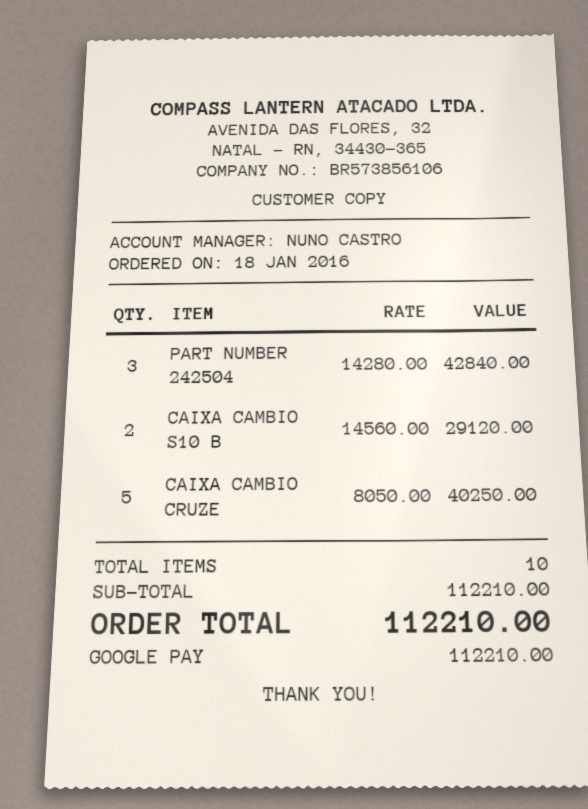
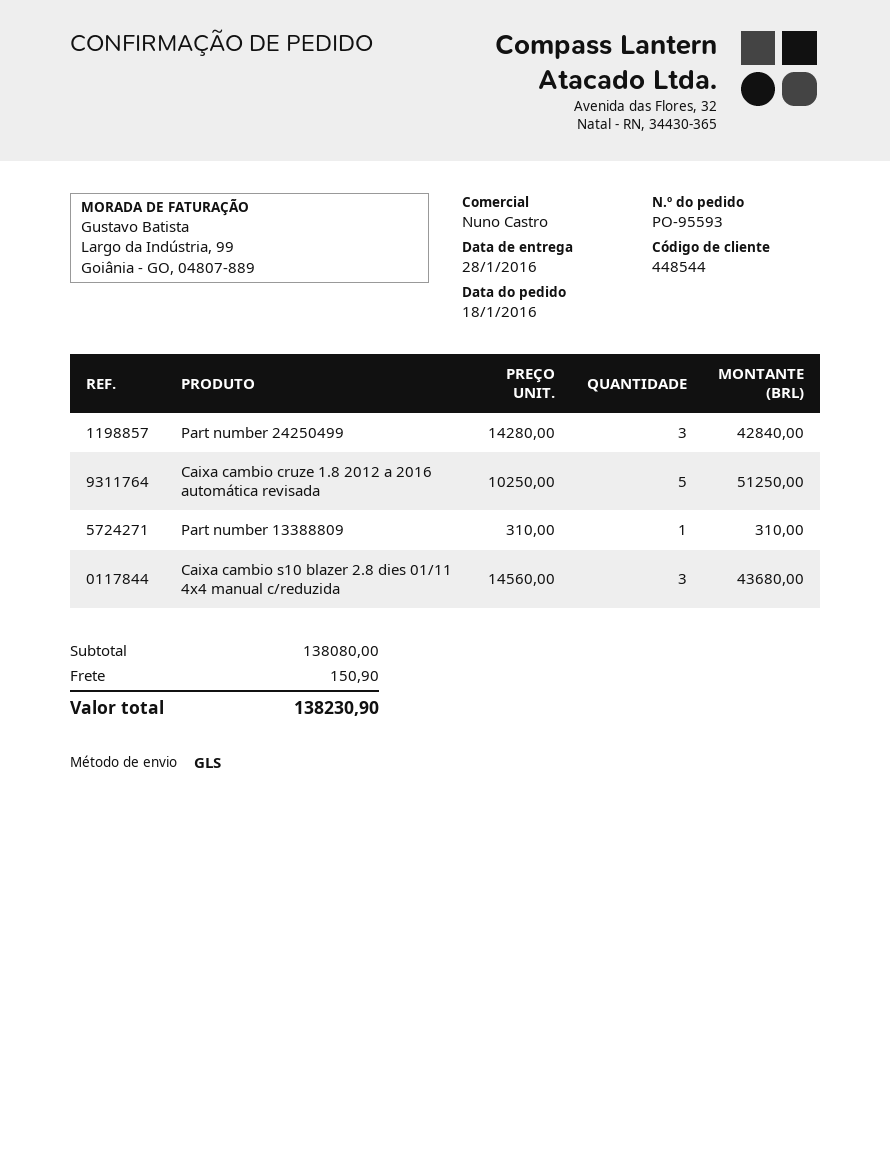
CAIXA CAMBIO S10 B: 2 x 14560.00 = 29120.00 -> 3 x 14560.00 = 43680.00
CAIXA CAMBIO CRUZE: 5 x 8050.00 = 40250.00 -> 5 x 10250.00 = 51250.00
Part number 13388809: none -> 1 x 310.00 = 310.00
subtotal: 112210.00 -> 138080.00
shipping: none -> 150.90
total: 112210.00 -> 138230.90

